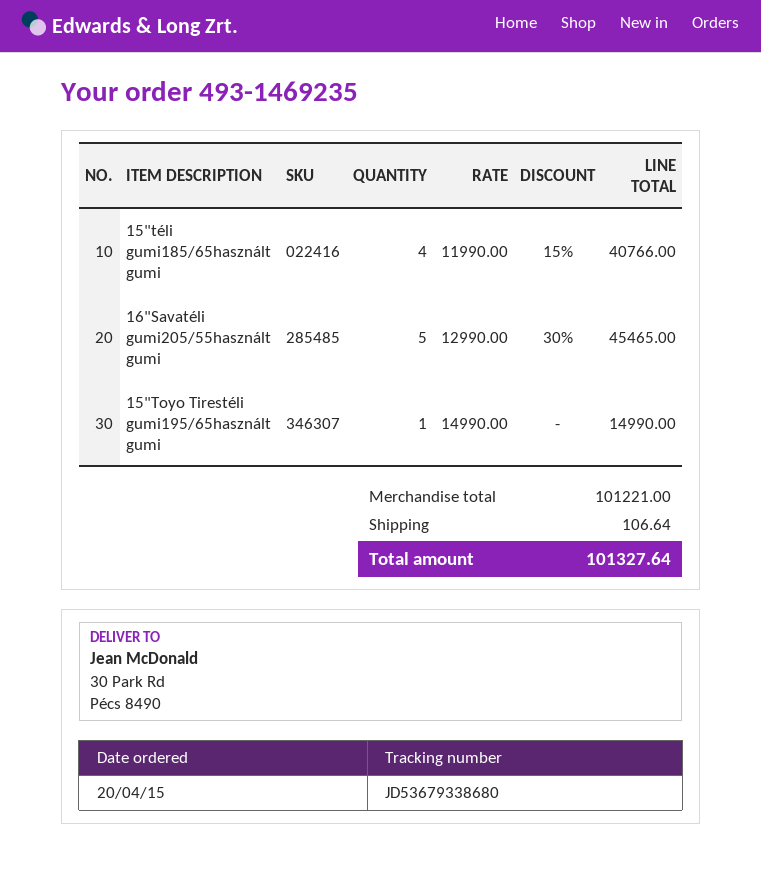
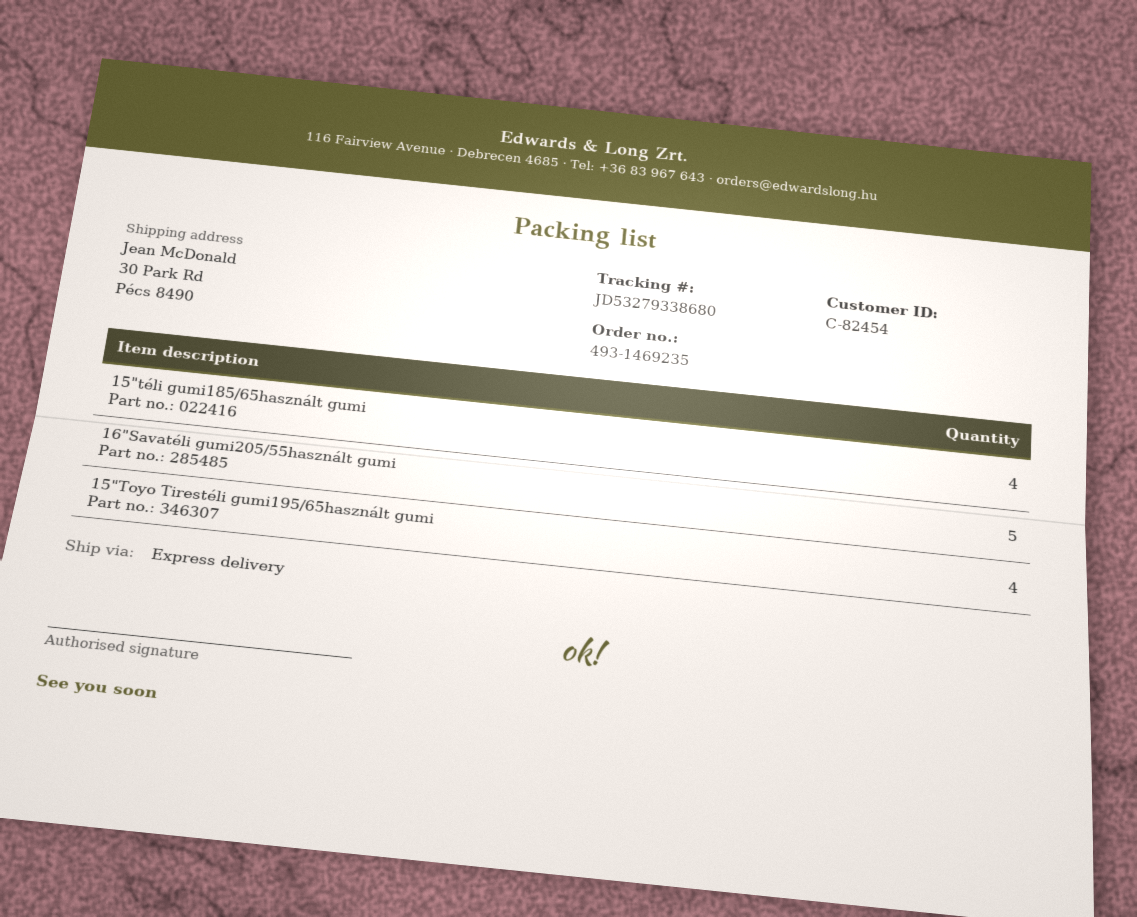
tracking number: JD53679338680 -> JD53279338680
15"Toyo Tirestéli gumi195/65használt gumi: 1 -> 4

